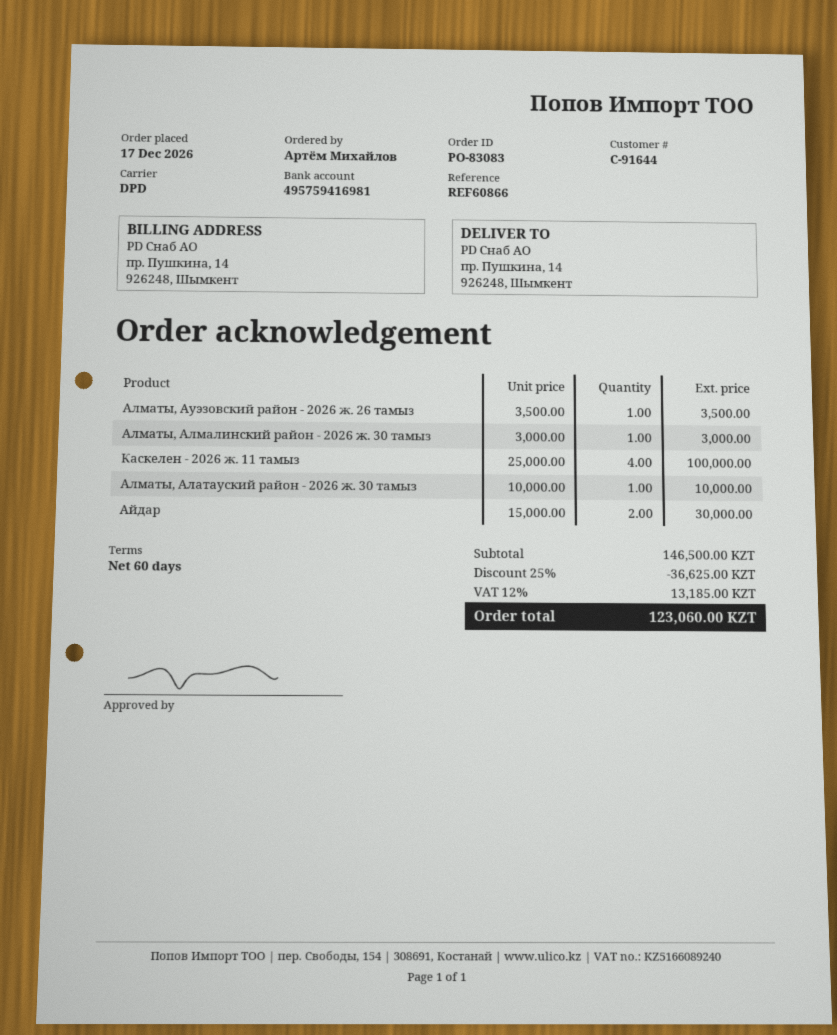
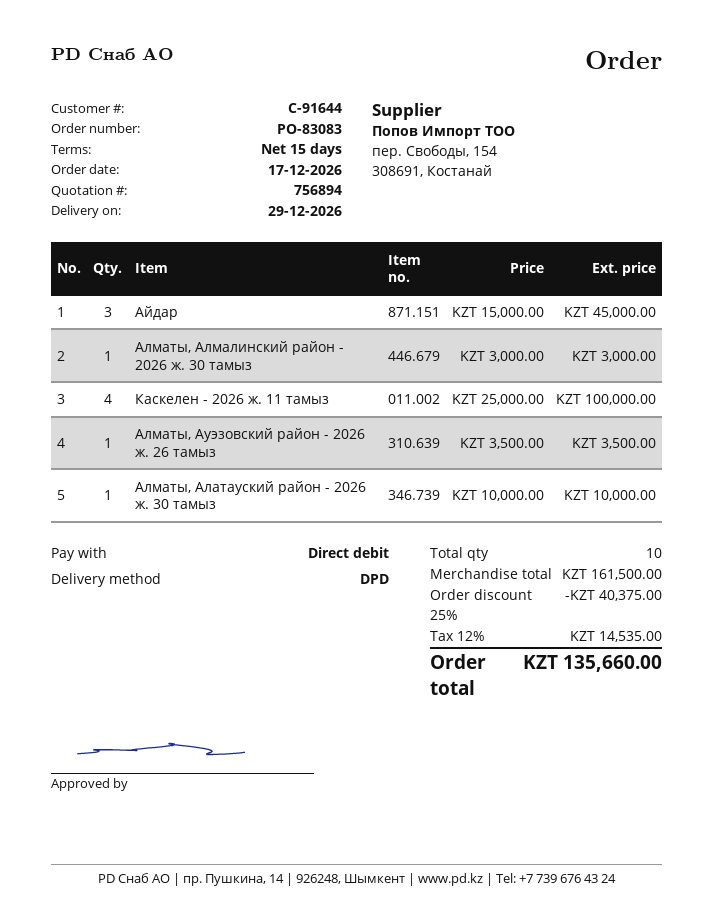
payment terms: 60 days -> 15 days
Айдар: 2 x 15000.00 = 30000.00 -> 3 x 15000.00 = 45000.00
subtotal: 146500.00 -> 161500.00
discount: 25% = 36625.00 -> 25% = 40375.00
tax: 12% = 13185.00 -> 12% = 14535.00
total: 123060.00 -> 135660.00

